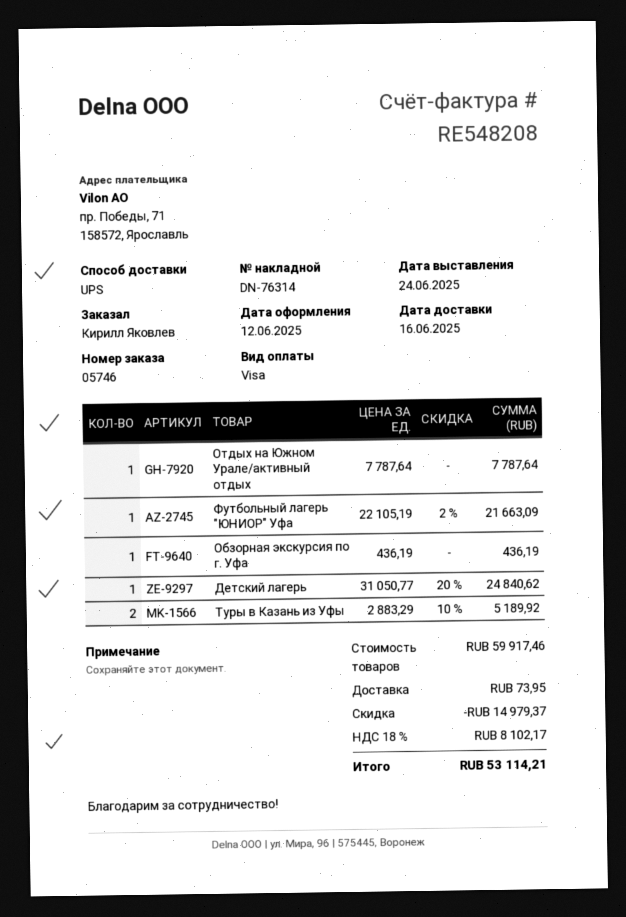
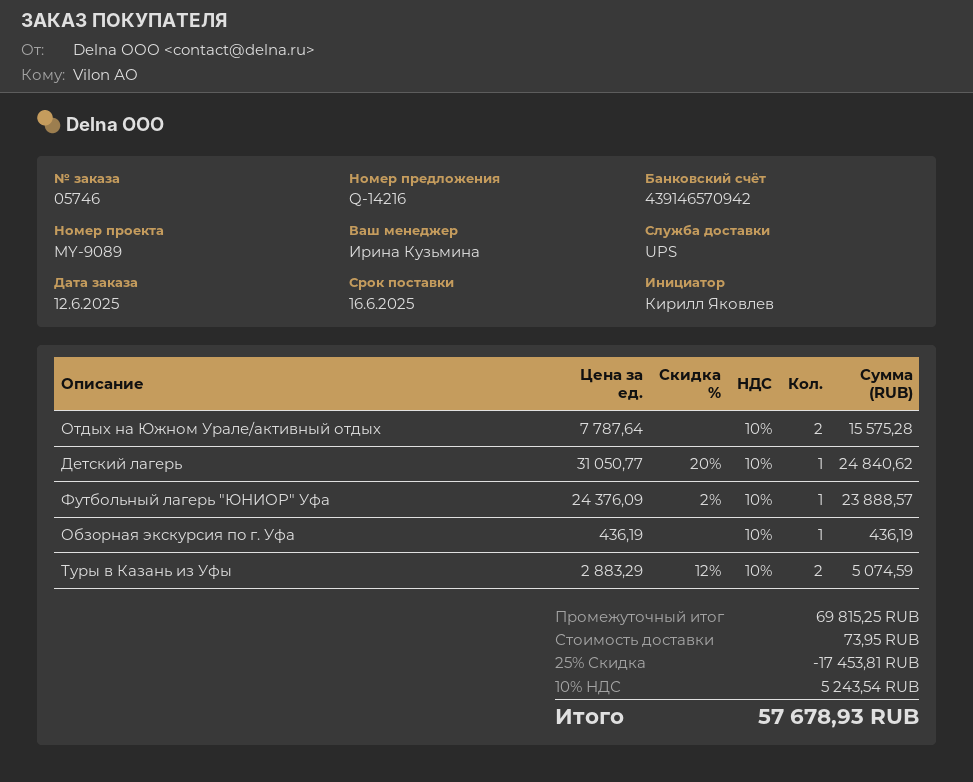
Отдых на Южном Урале/активный отдых: 1 x 7787.64 = 7787.64 -> 2 x 7787.64 = 15575.28
Футбольный лагерь "ЮНИОР" Уфа: 1 x 22105.19 - 2% = 21663.09 -> 1 x 24376.09 - 2% = 23888.57
Туры в Казань из Уфы: 2 x 2883.29 - 10% = 5189.92 -> 2 x 2883.29 - 12% = 5074.59
subtotal: 59917.46 -> 69815.25
discount: 14979.37 -> 17453.81
tax: 18% = 8102.17 -> 10% = 5243.54
total: 53114.21 -> 57678.93

